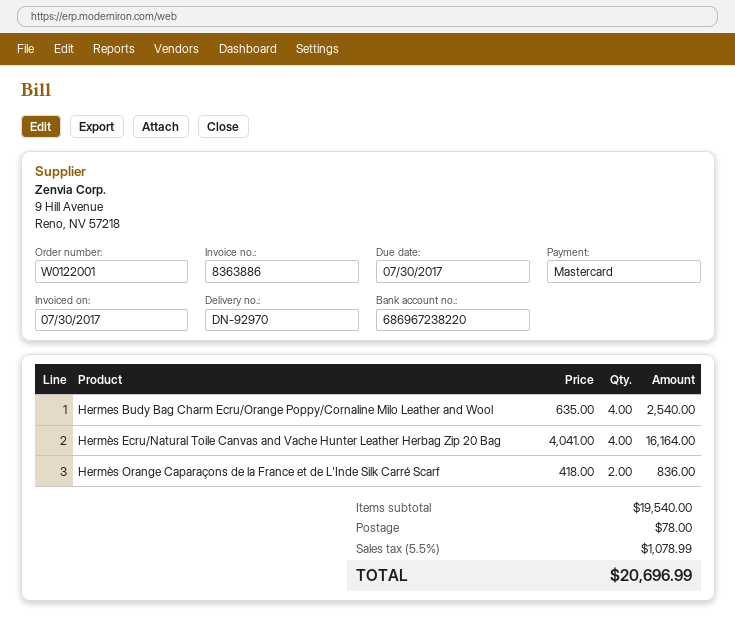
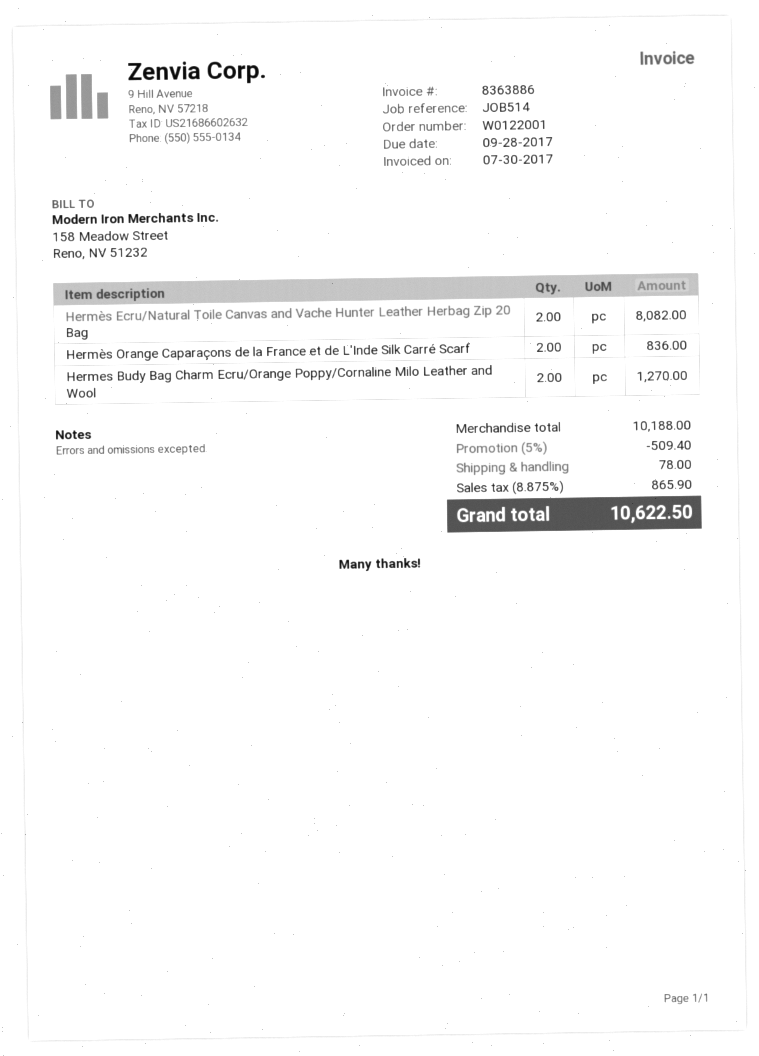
due date: 2017-07-30 -> 2017-09-28
Hermes Budy Bag Charm Ecru/Orange Poppy/Cornaline Milo Leather and Wool: 4 for 2540.00 -> 2 for 1270.00
Hermès Ecru/Natural Toile Canvas and Vache Hunter Leather Herbag Zip 20 Bag: 4 for 16164.00 -> 2 for 8082.00
subtotal: 19540.00 -> 10188.00
discount: none -> 5% = 509.40
tax: 5.5% = 1078.99 -> 8.875% = 865.90
total: 20696.99 -> 10622.50

